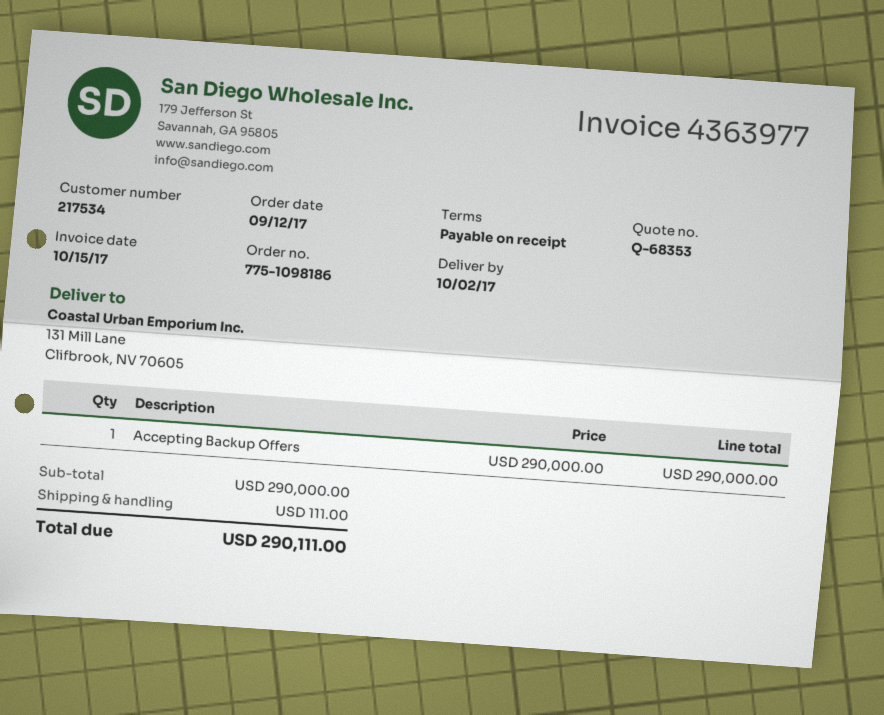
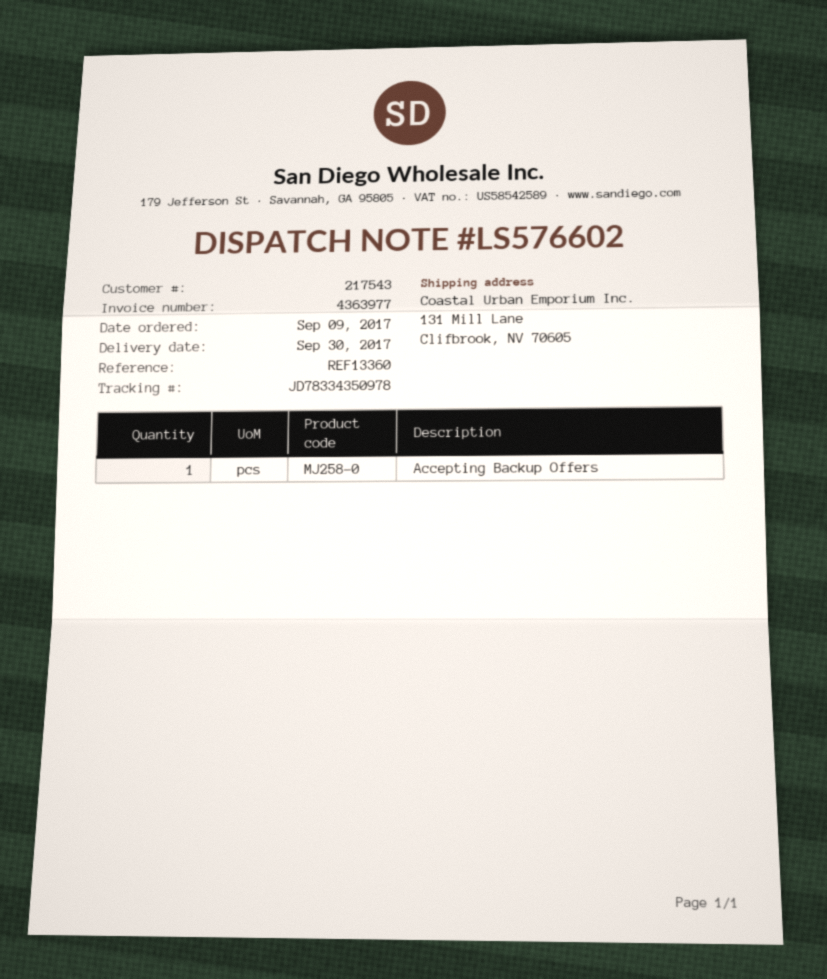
order date: 2017-09-12 -> 2017-09-09
delivery date: 2017-10-02 -> 2017-09-30
customer number: 217534 -> 217543

